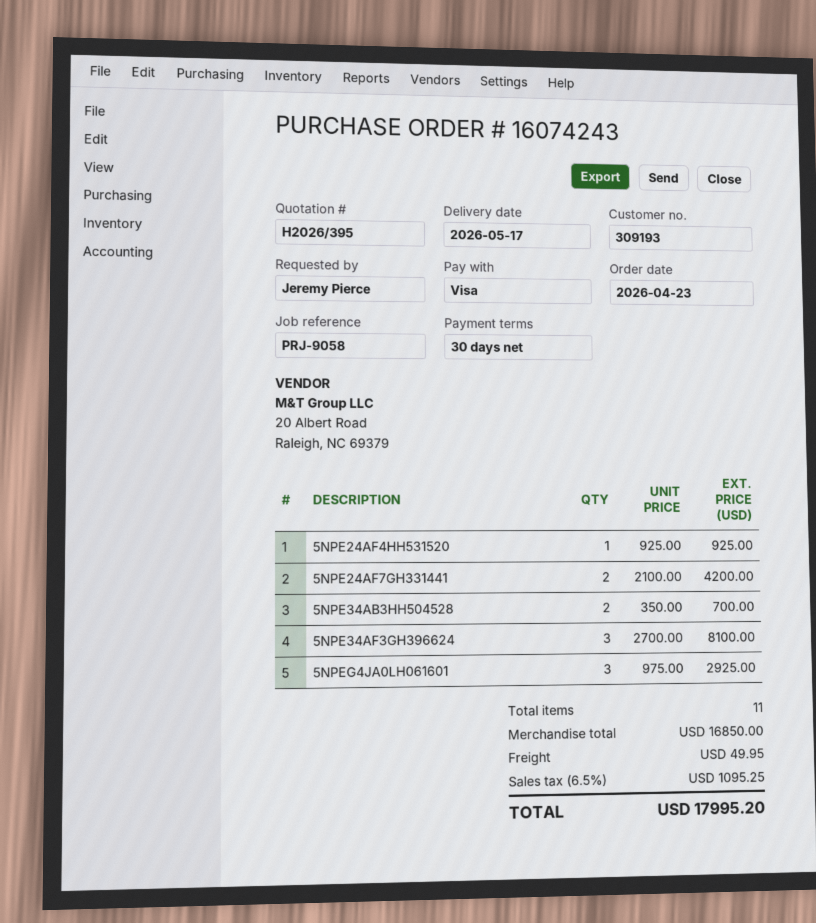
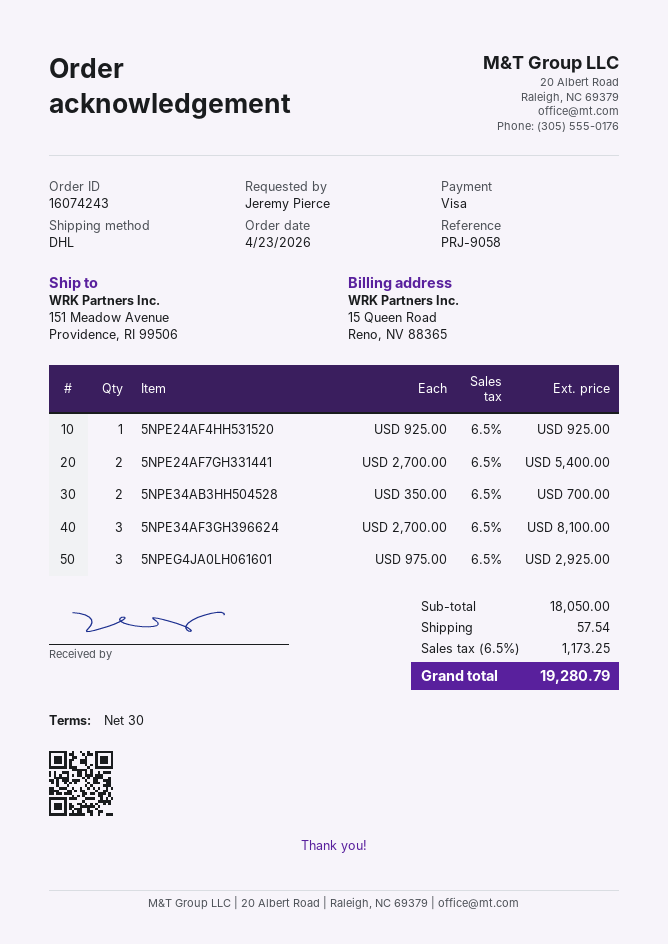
5NPE24AF7GH331441: 2 x 2100.00 = 4200.00 -> 2 x 2700.00 = 5400.00
subtotal: 16850.00 -> 18050.00
shipping: 49.95 -> 57.54
tax: 6.5% = 1095.25 -> 6.5% = 1173.25
total: 17995.20 -> 19280.79

